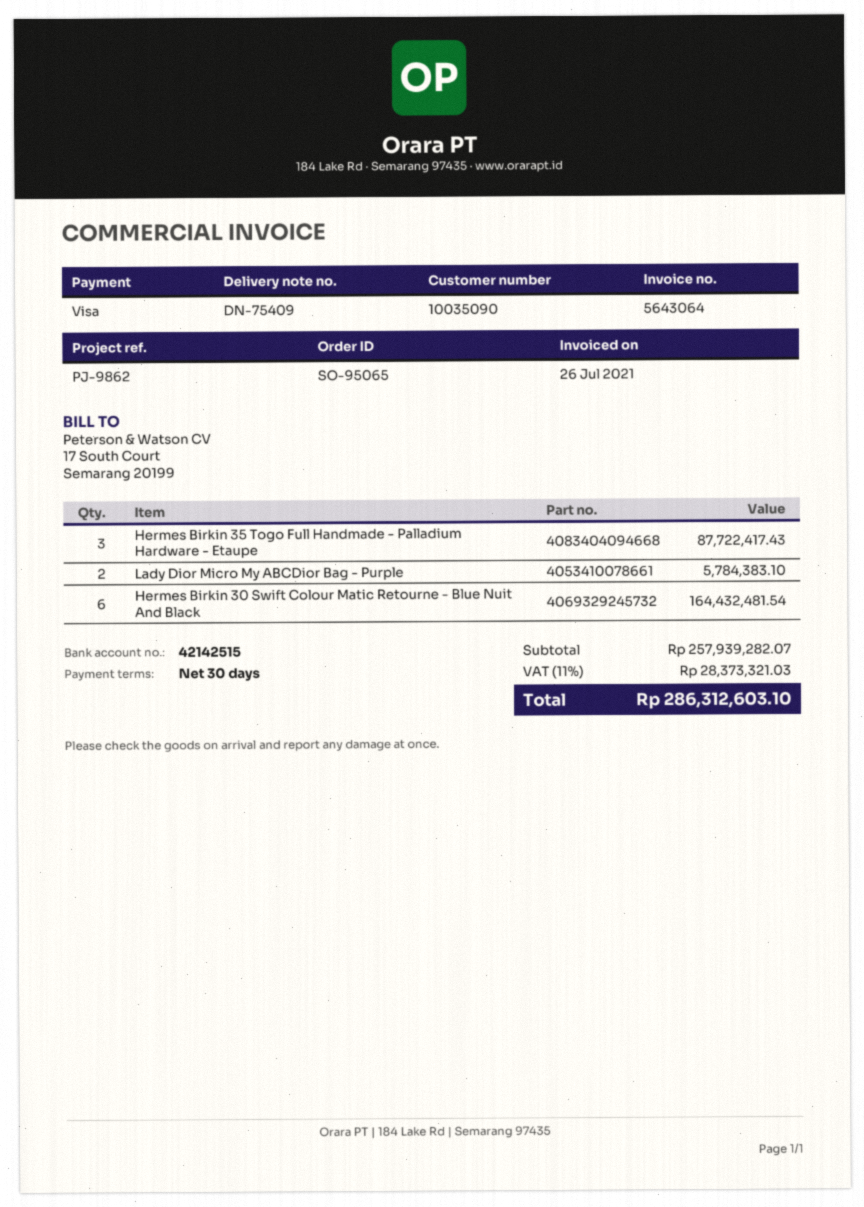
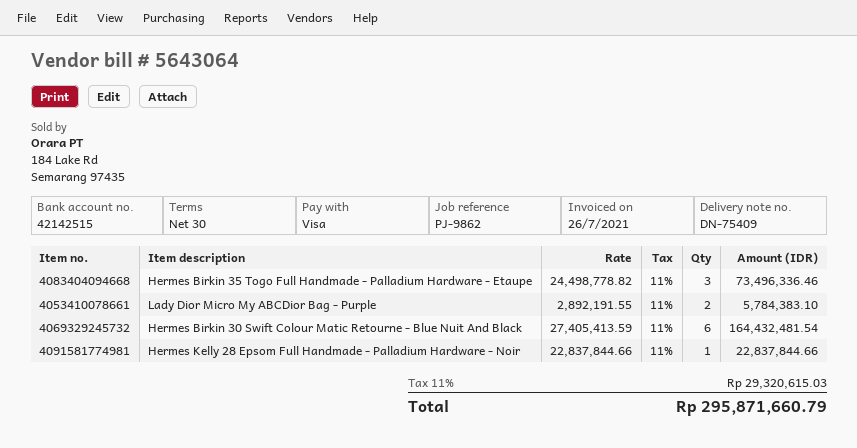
Hermes Birkin 35 Togo Full Handmade - Palladium Hardware - Etaupe: 3 for 87722417.43 -> 3 for 73496336.46
Hermes Kelly 28 Epsom Full Handmade - Palladium Hardware - Noir: none -> 1 for 22837844.66
tax: 11% = 28373321.03 -> 11% = 29320615.03
total: 286312603.10 -> 295871660.79

